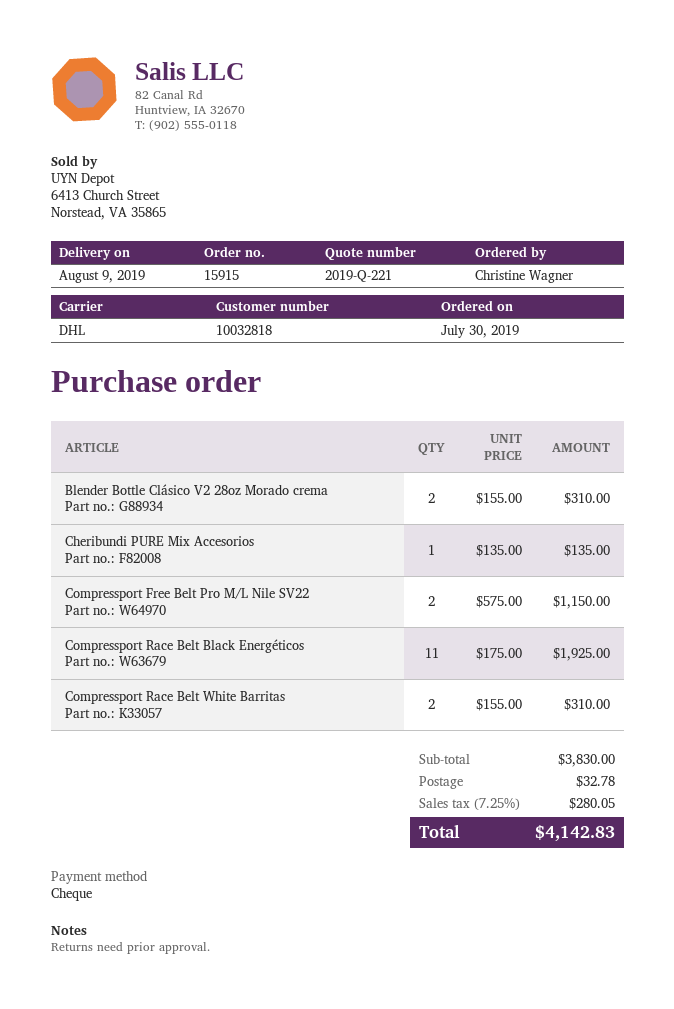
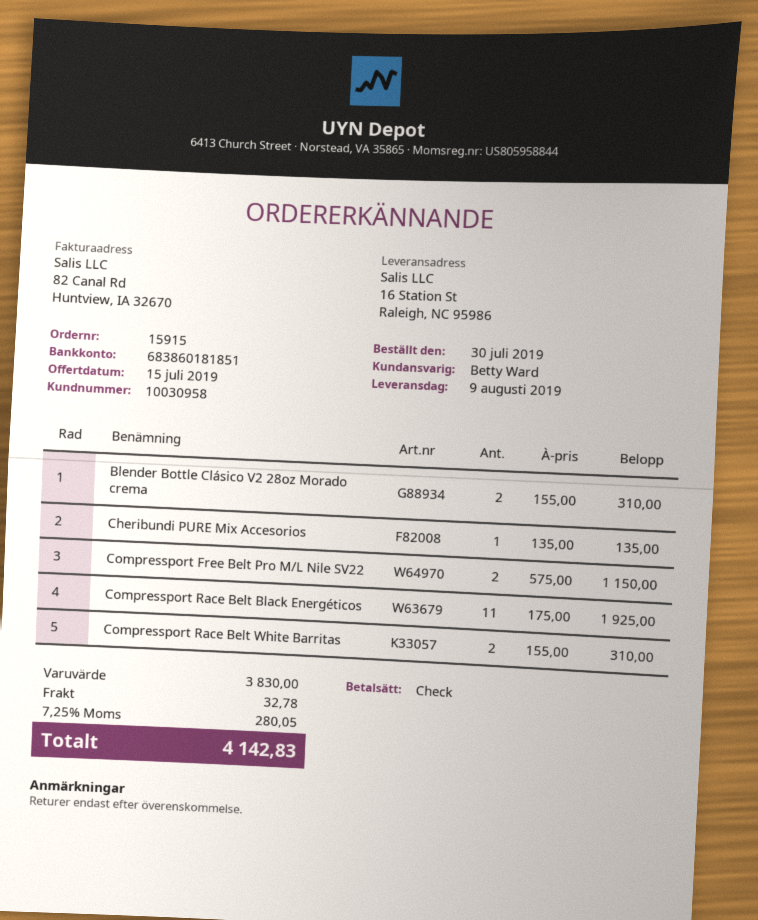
customer number: 10032818 -> 10030958

